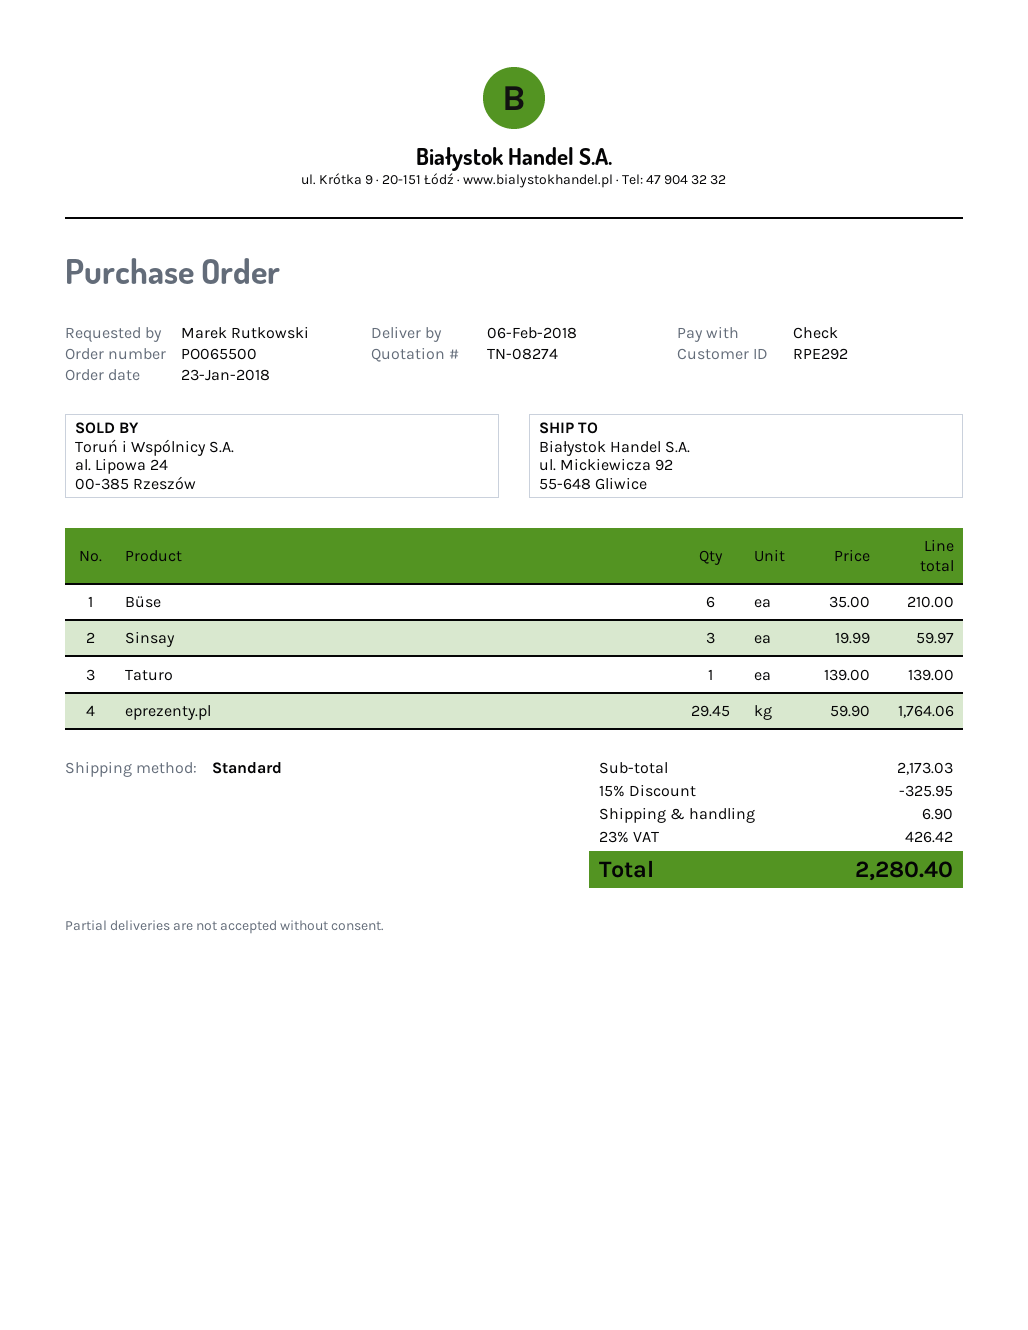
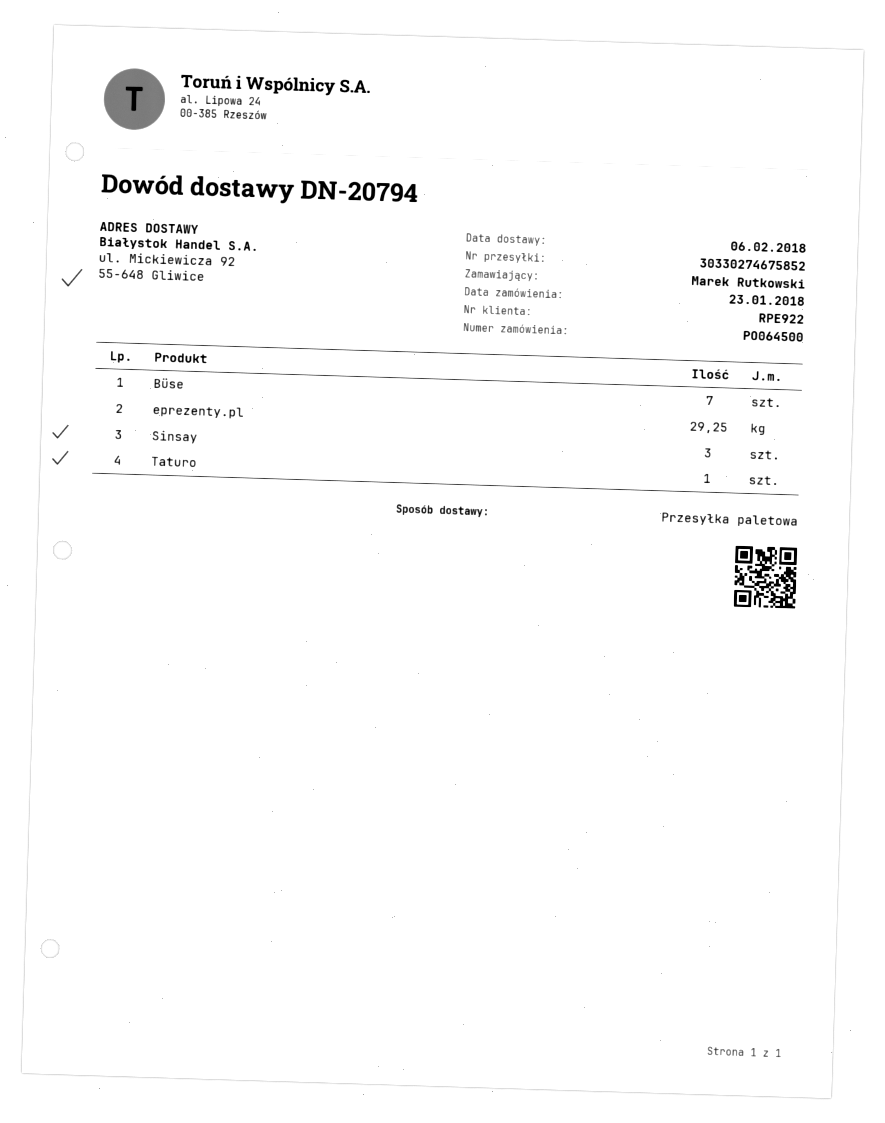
order number: PO065500 -> PO064500
customer number: RPE292 -> RPE922
shipping method: standard -> pallet freight
Büse: 6 -> 7
eprezenty.pl: 29.45 -> 29.25

